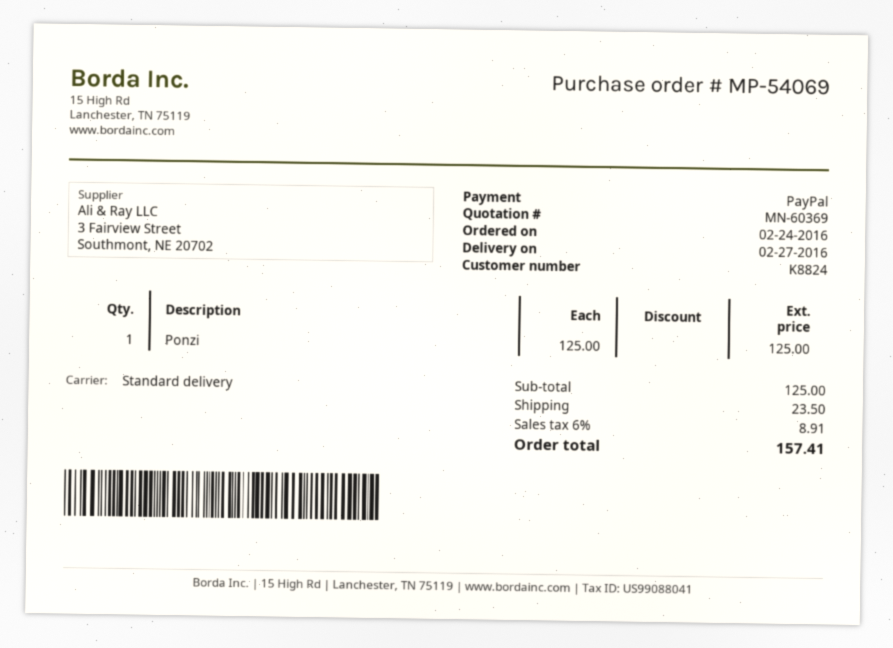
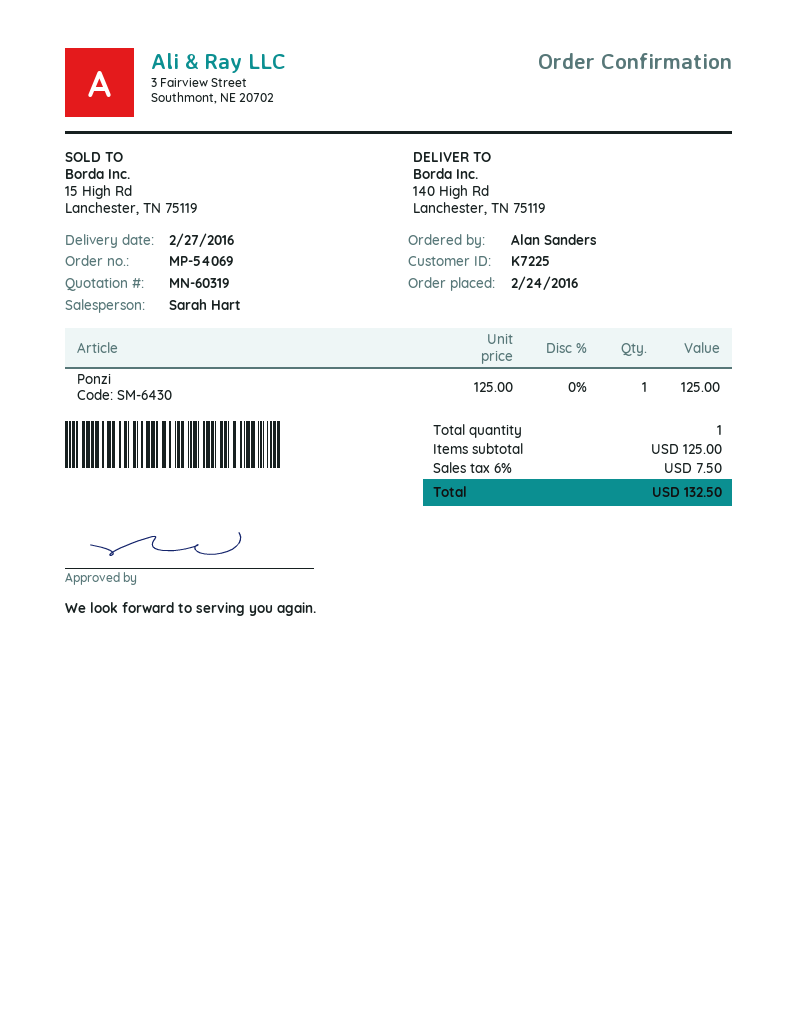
quote number: MN-60369 -> MN-60319
customer number: K8824 -> K7225
shipping: 23.50 -> none
tax: 6% = 8.91 -> 6% = 7.50
total: 157.41 -> 132.50

